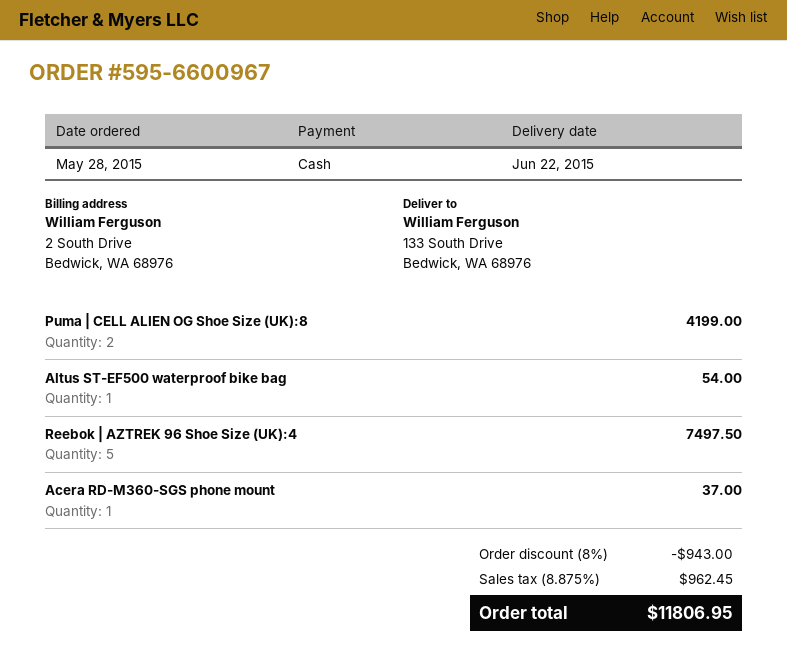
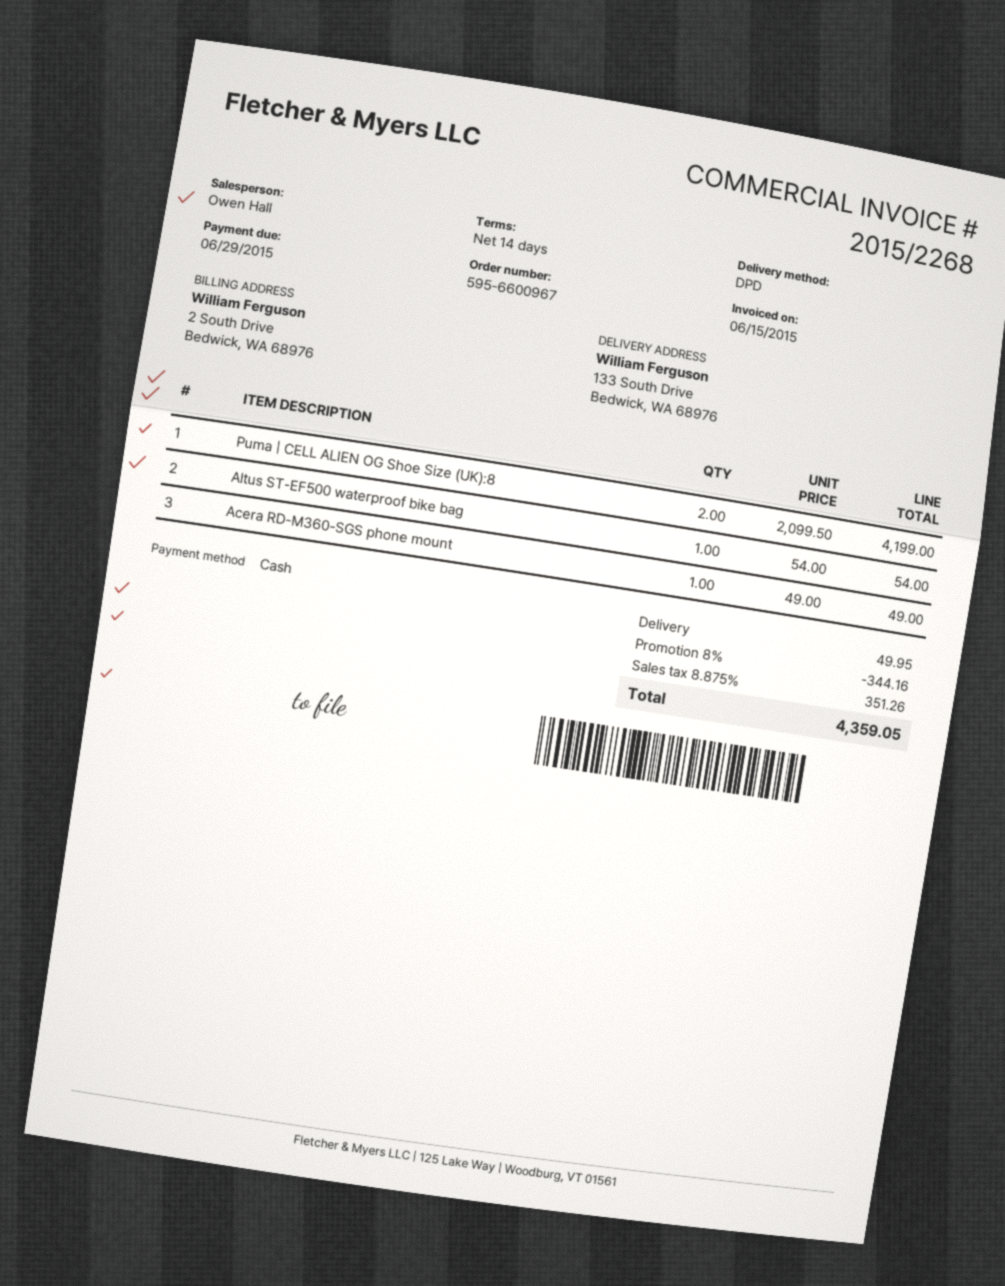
Reebok | AZTREK 96 Shoe Size (UK):4: 5 for 7497.50 -> none
Acera RD-M360-SGS phone mount: 1 for 37.00 -> 1 for 49.00
discount: 8% = 943.00 -> 8% = 344.16
shipping: none -> 49.95
tax: 8.875% = 962.45 -> 8.875% = 351.26
total: 11806.95 -> 4359.05

